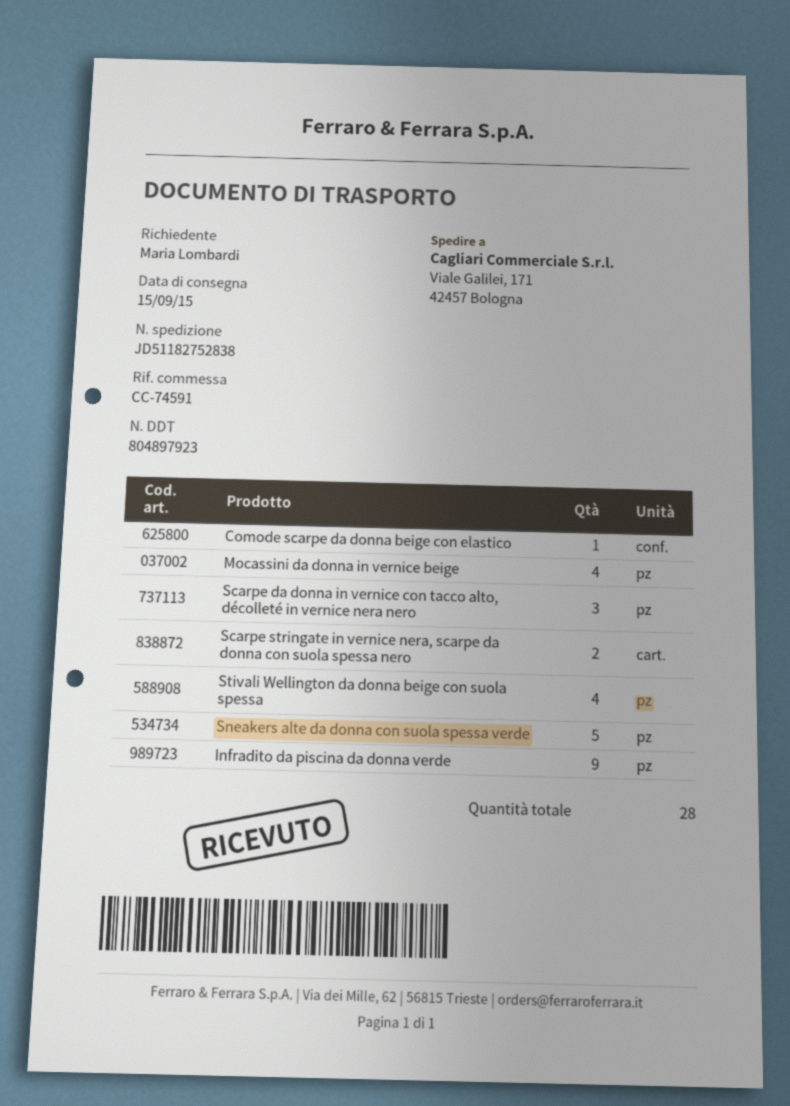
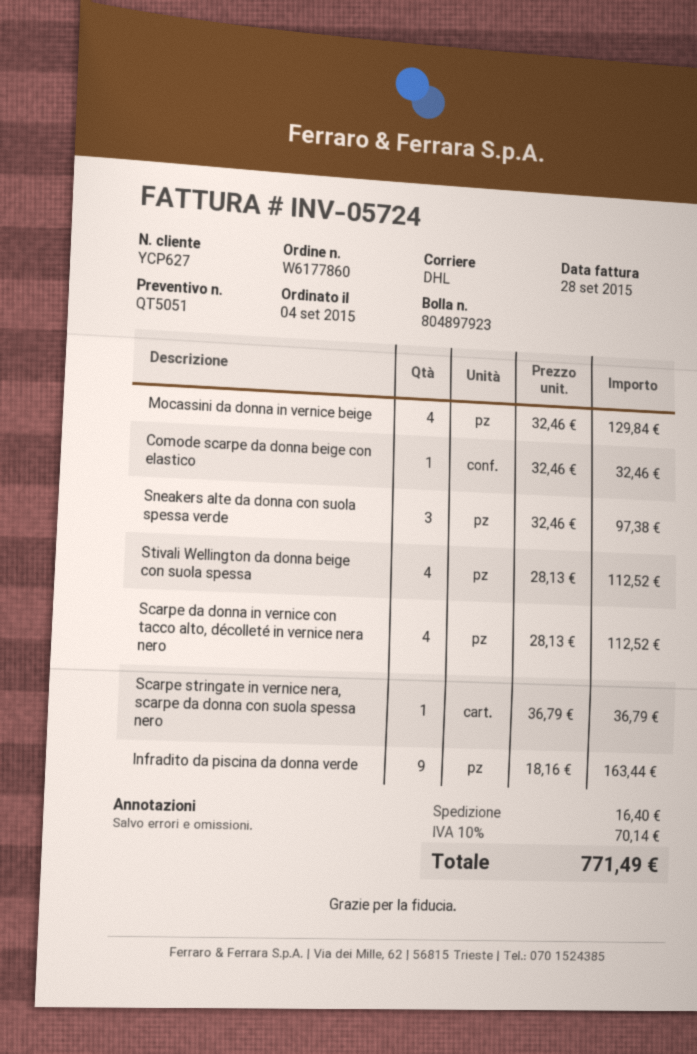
Scarpe da donna in vernice con tacco alto, décolleté in vernice nera nero: 3 -> 4
Scarpe stringate in vernice nera, scarpe da donna con suola spessa nero: 2 -> 1
Sneakers alte da donna con suola spessa verde: 5 -> 3

